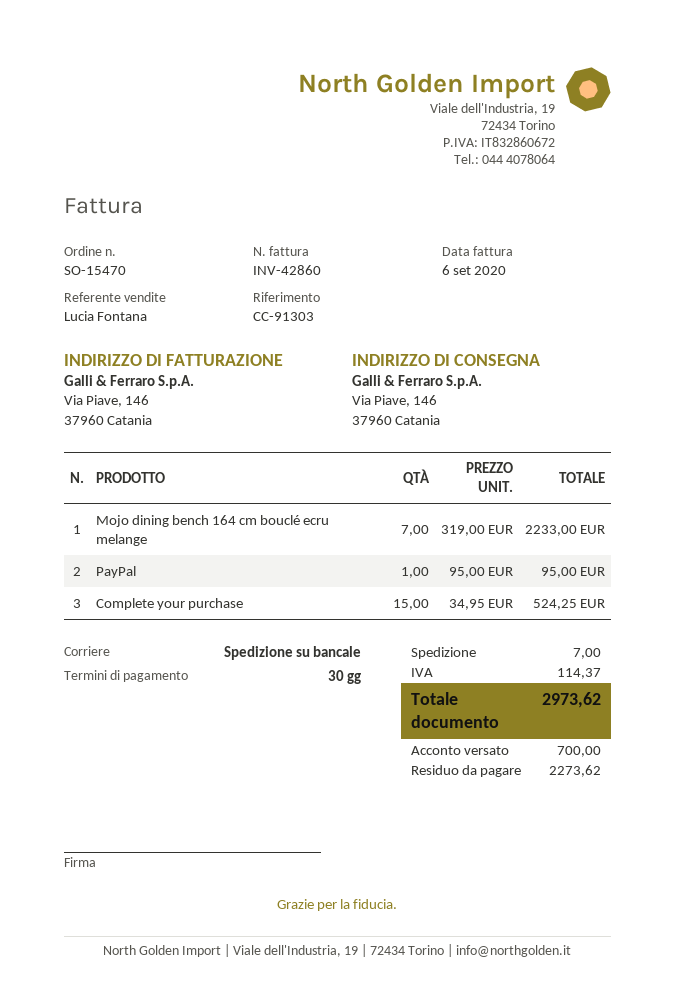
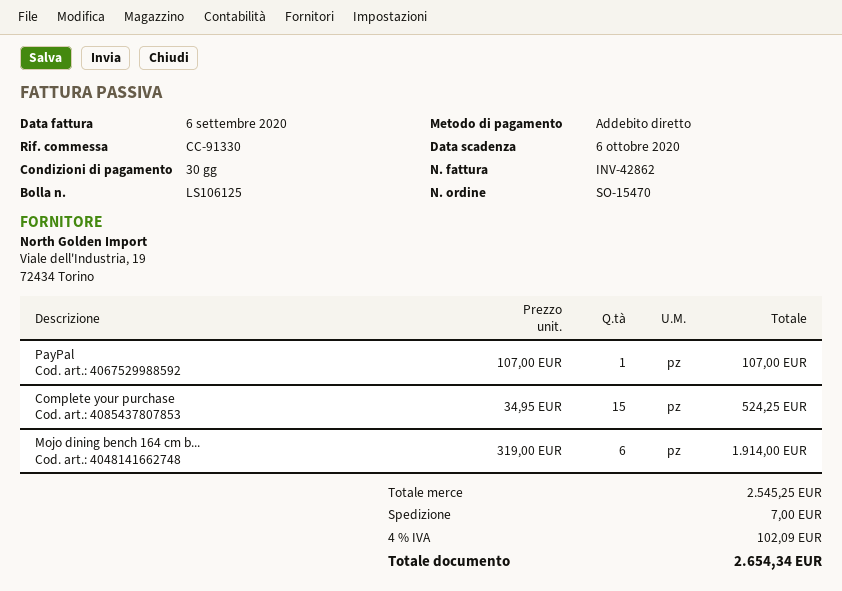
invoice number: INV-42860 -> INV-42862
reference: CC-91303 -> CC-91330
Mojo dining bench 164 cm bouclé ecru melange: 7 x 319.00 = 2233.00 -> 6 x 319.00 = 1914.00
PayPal: 1 x 95.00 = 95.00 -> 1 x 107.00 = 107.00
tax: 114.37 -> 102.09
total: 2973.62 -> 2654.34

